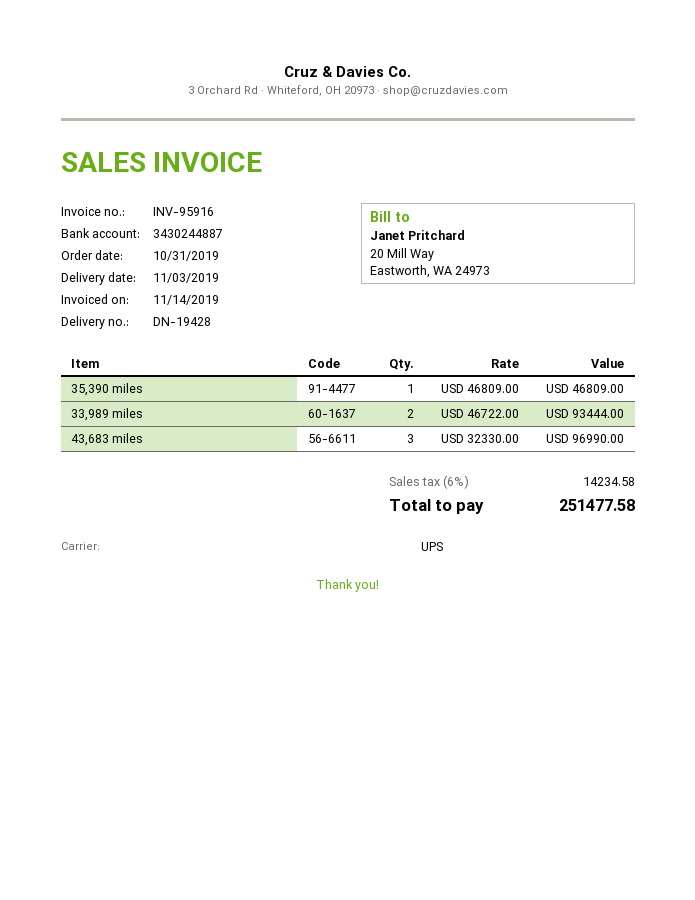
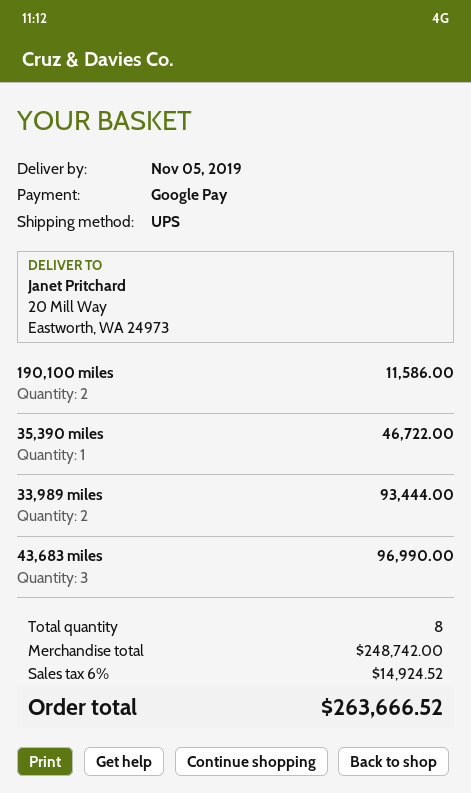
delivery date: 2019-11-03 -> 2019-11-05
35,390 miles: 1 for 46809.00 -> 1 for 46722.00
190,100 miles: none -> 2 for 11586.00
tax: 6% = 14234.58 -> 6% = 14924.52
total: 251477.58 -> 263666.52

